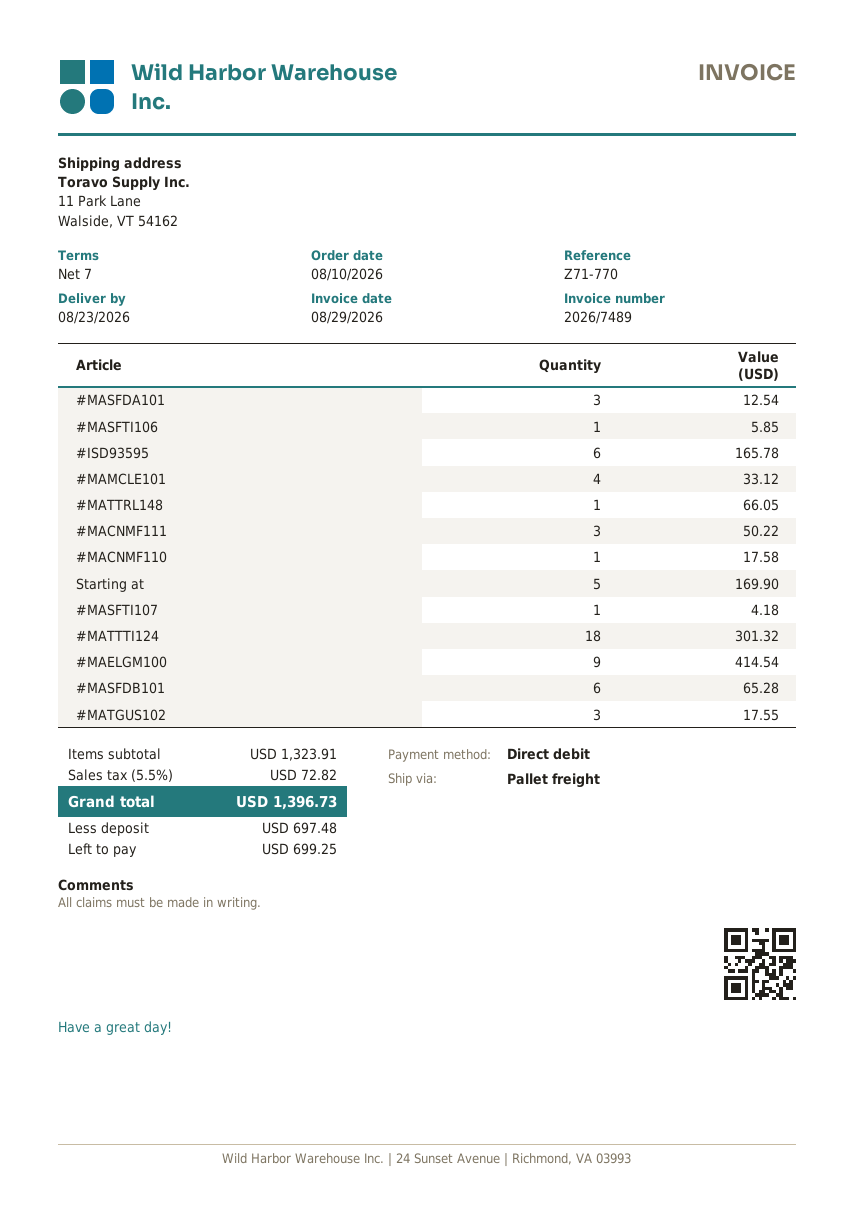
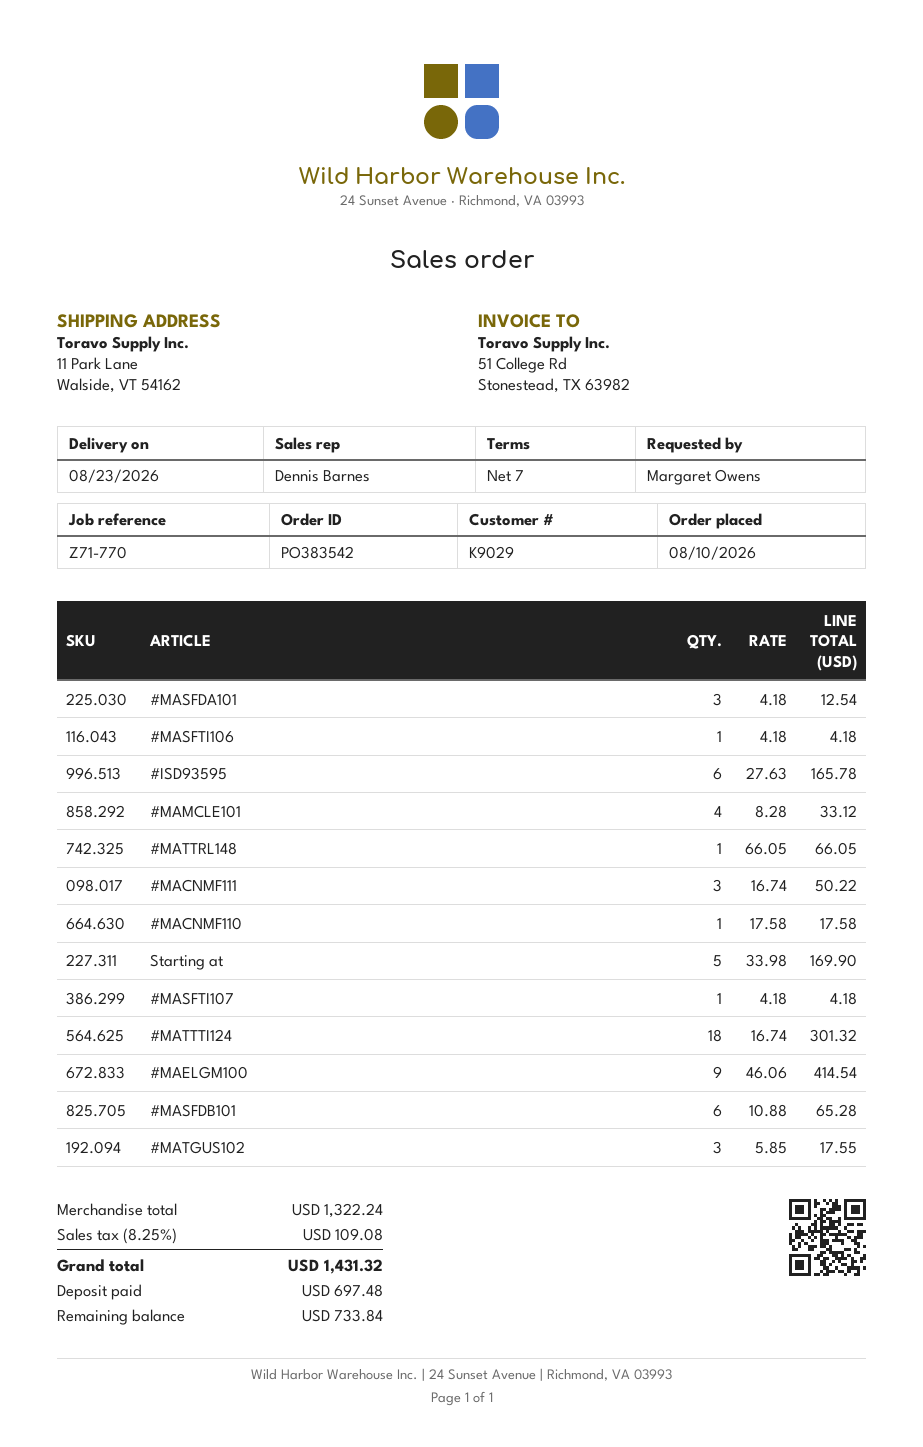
#MASFTI106: 1 for 5.85 -> 1 for 4.18
subtotal: 1323.91 -> 1322.24
tax: 5.5% = 72.82 -> 8.25% = 109.08
total: 1396.73 -> 1431.32
balance: 699.25 -> 733.84

